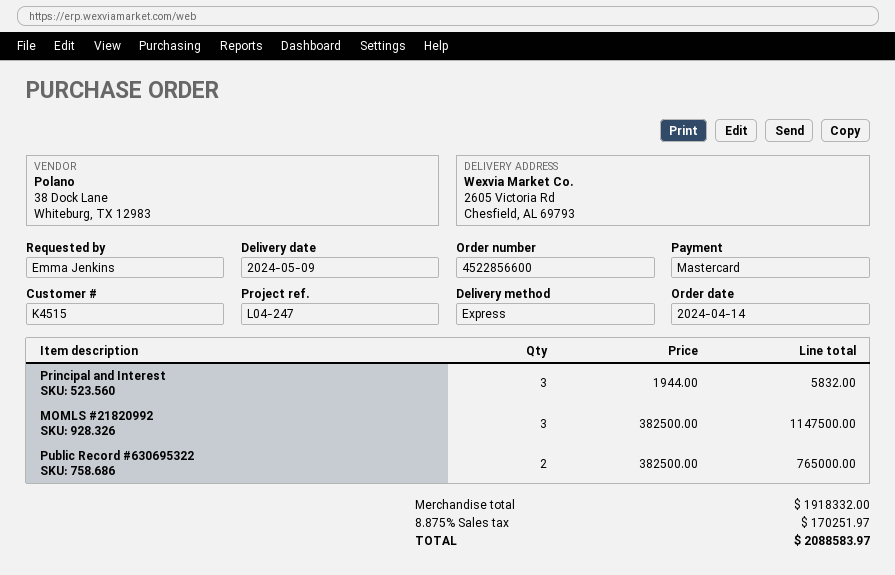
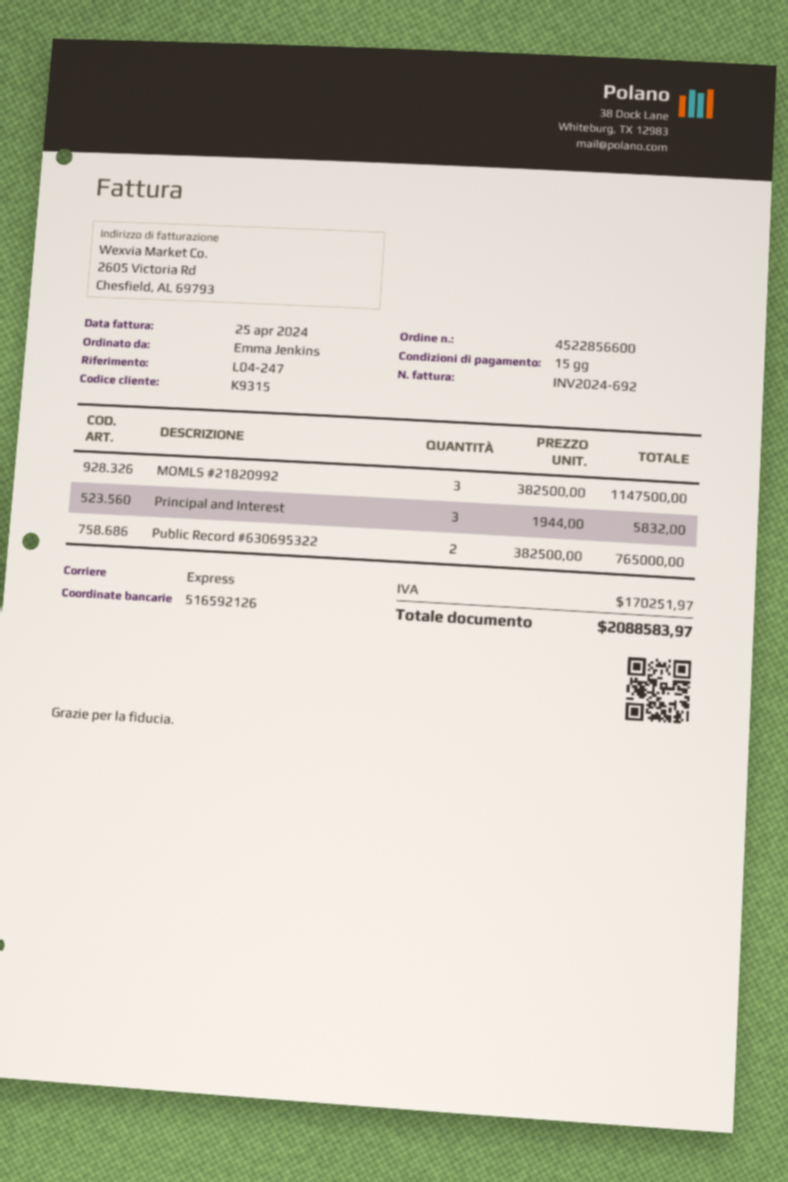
customer number: K4515 -> K9315

